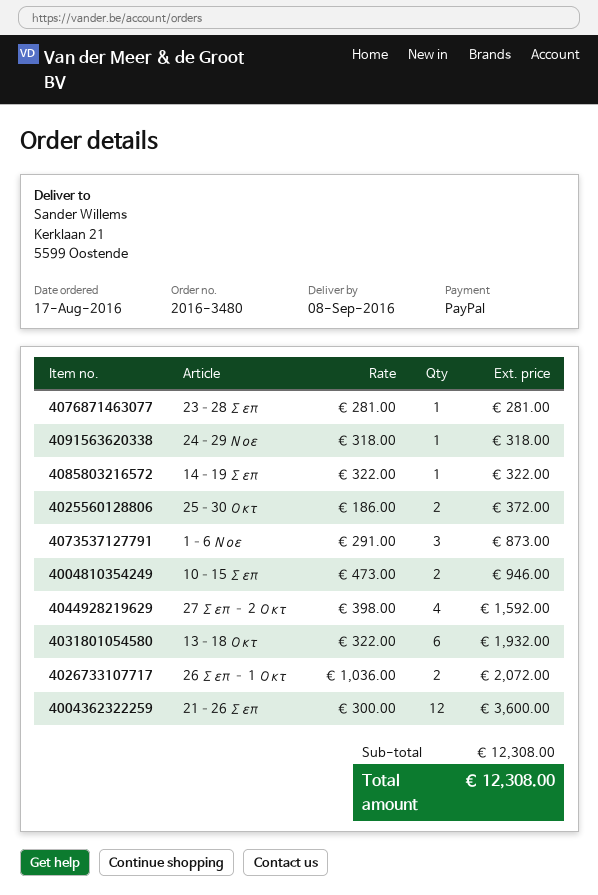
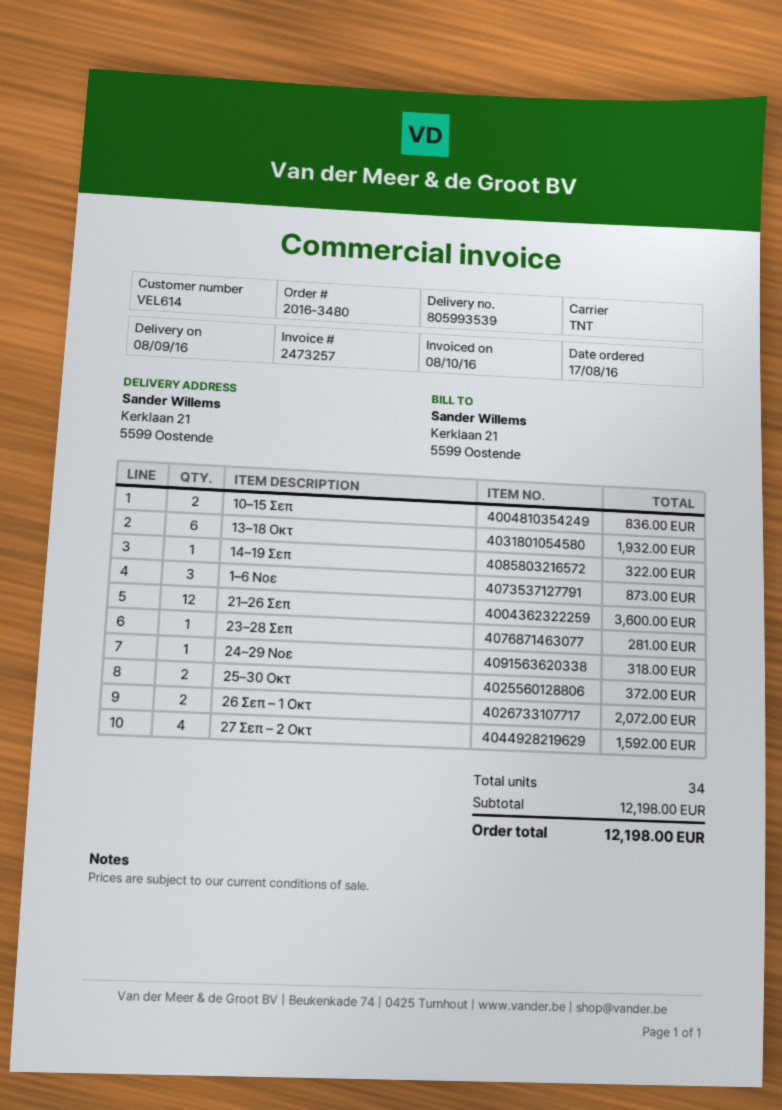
10–15 Σεπ: 2 for 946.00 -> 2 for 836.00
subtotal: 12308.00 -> 12198.00
total: 12308.00 -> 12198.00

